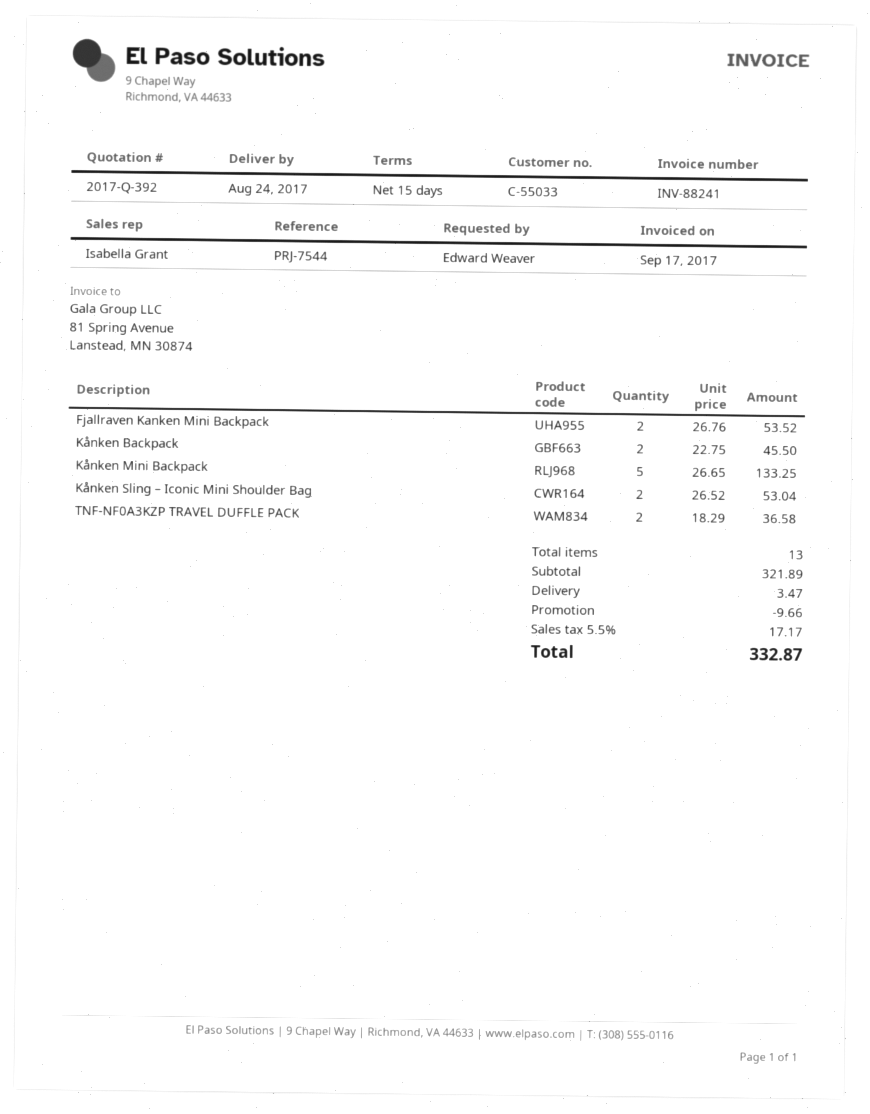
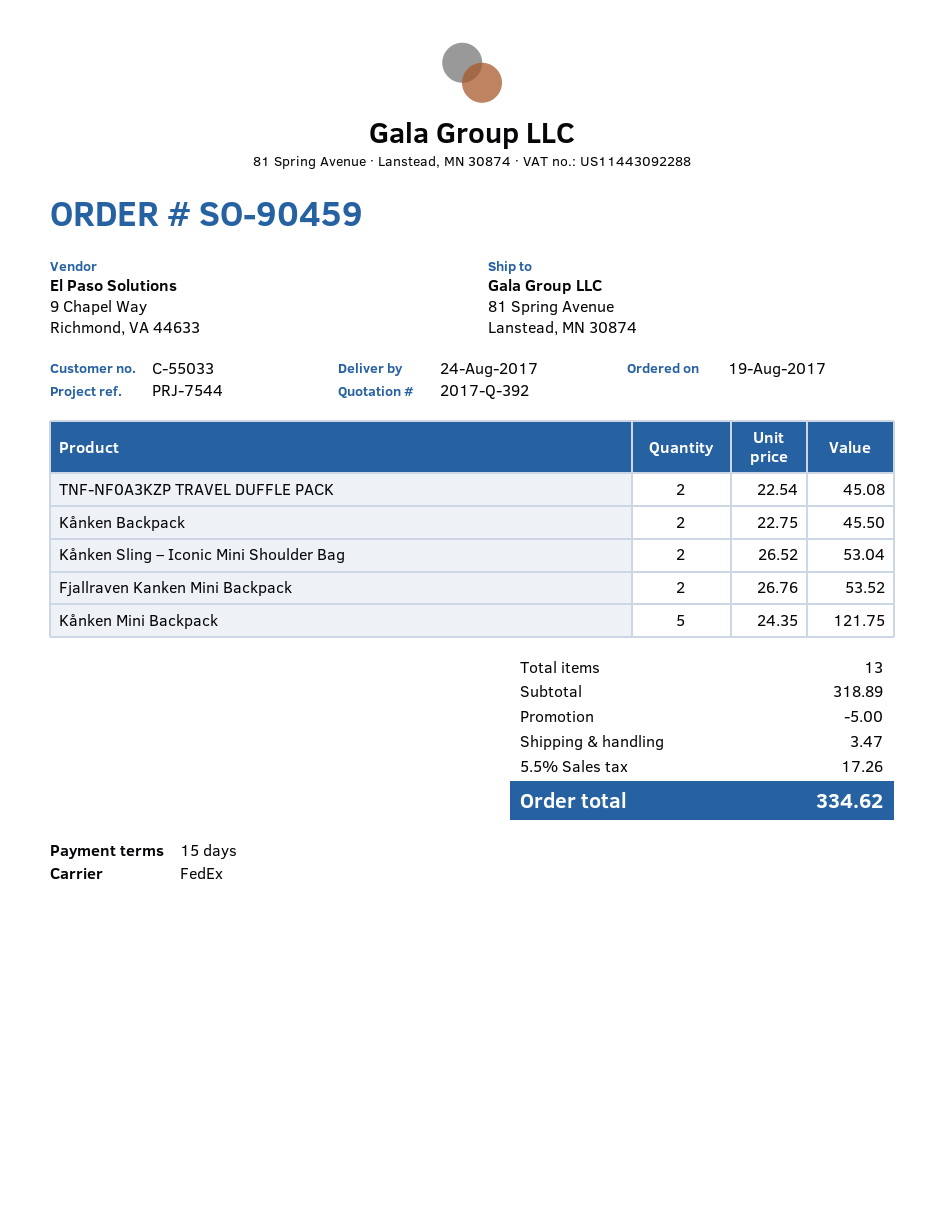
Kånken Mini Backpack: 5 x 26.65 = 133.25 -> 5 x 24.35 = 121.75
TNF-NF0A3KZP TRAVEL DUFFLE PACK: 2 x 18.29 = 36.58 -> 2 x 22.54 = 45.08
subtotal: 321.89 -> 318.89
discount: 9.66 -> 5.00
tax: 5.5% = 17.17 -> 5.5% = 17.26
total: 332.87 -> 334.62

